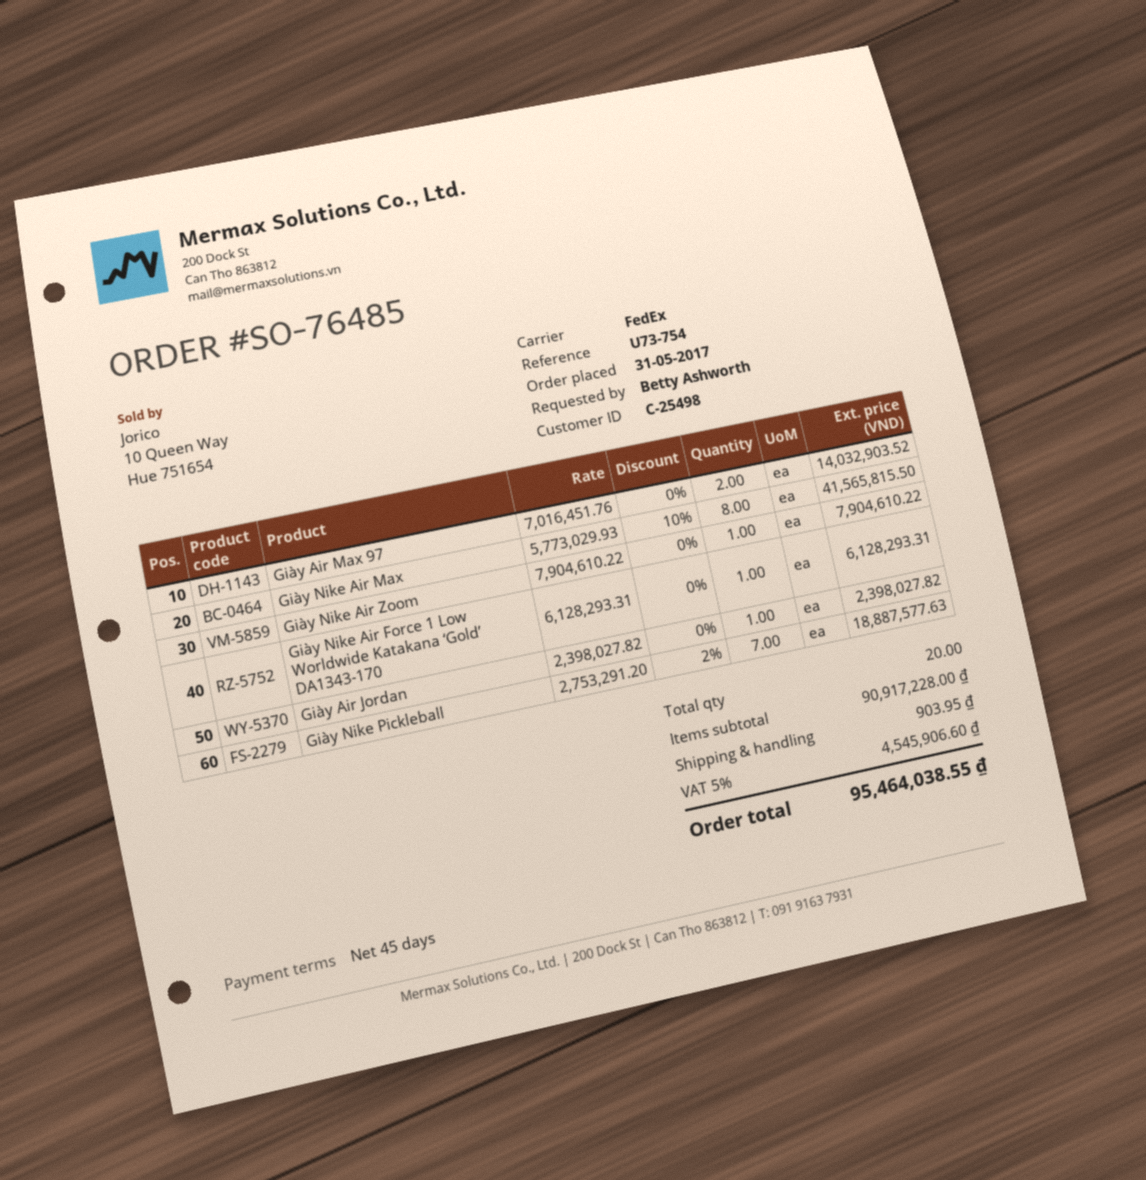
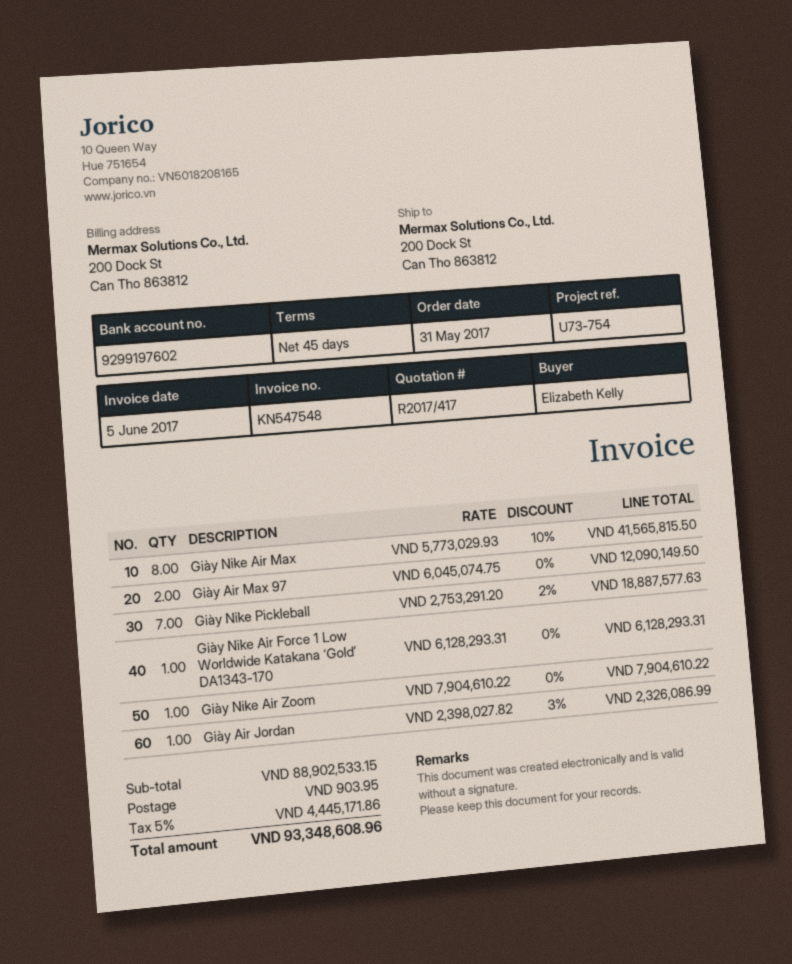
ordered by: Betty Ashworth -> Elizabeth Kelly
Giày Air Max 97: 2 x 7016451.76 = 14032903.52 -> 2 x 6045074.75 = 12090149.50
Giày Air Jordan: 1 x 2398027.82 = 2398027.82 -> 1 x 2398027.82 - 3% = 2326086.99
subtotal: 90917228.00 -> 88902533.15
tax: 5% = 4545906.60 -> 5% = 4445171.86
total: 95464038.55 -> 93348608.96

